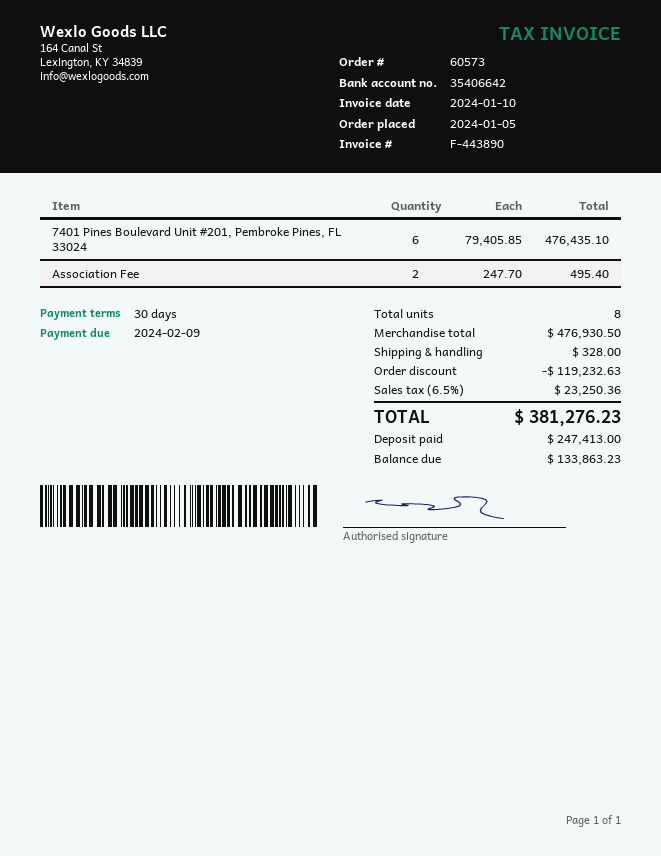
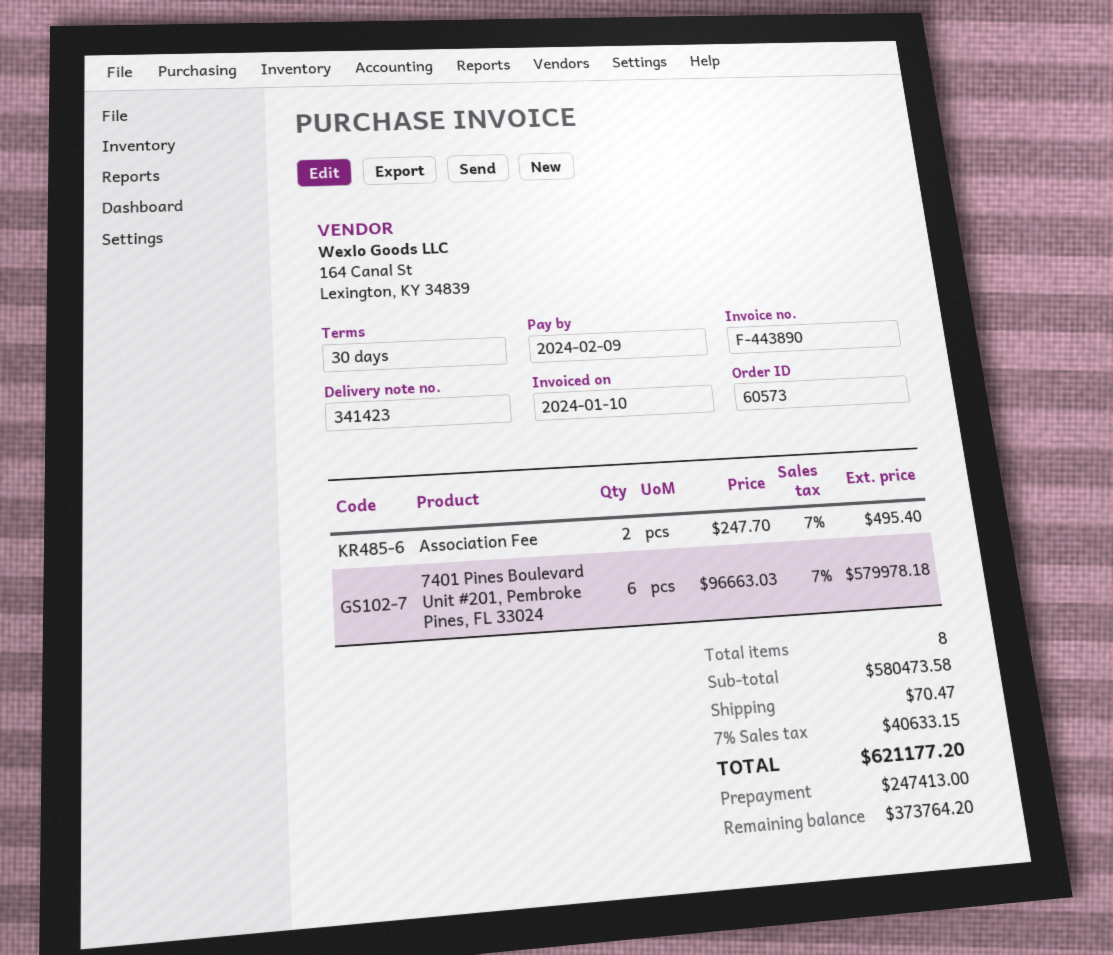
7401 Pines Boulevard Unit #201, Pembroke Pines, FL 33024: 6 x 79405.85 = 476435.10 -> 6 x 96663.03 = 579978.18
subtotal: 476930.50 -> 580473.58
discount: 119232.63 -> none
shipping: 328.00 -> 70.47
tax: 6.5% = 23250.36 -> 7% = 40633.15
total: 381276.23 -> 621177.20
balance: 133863.23 -> 373764.20

